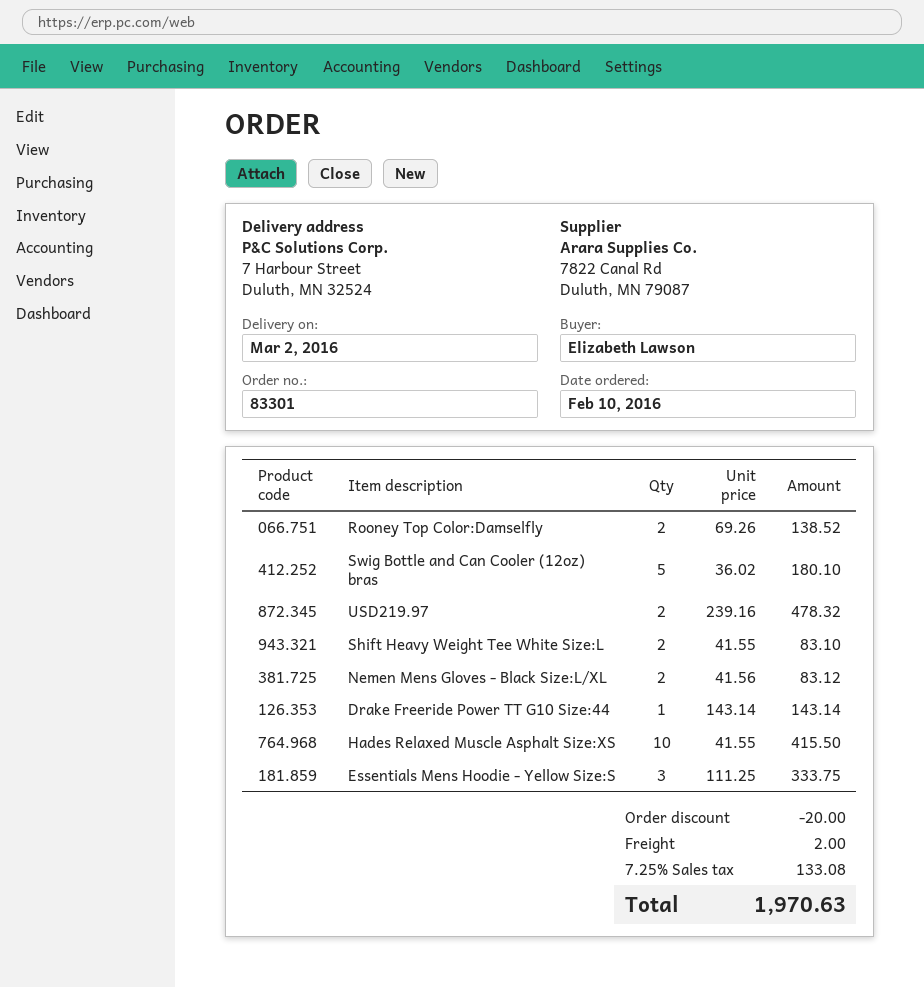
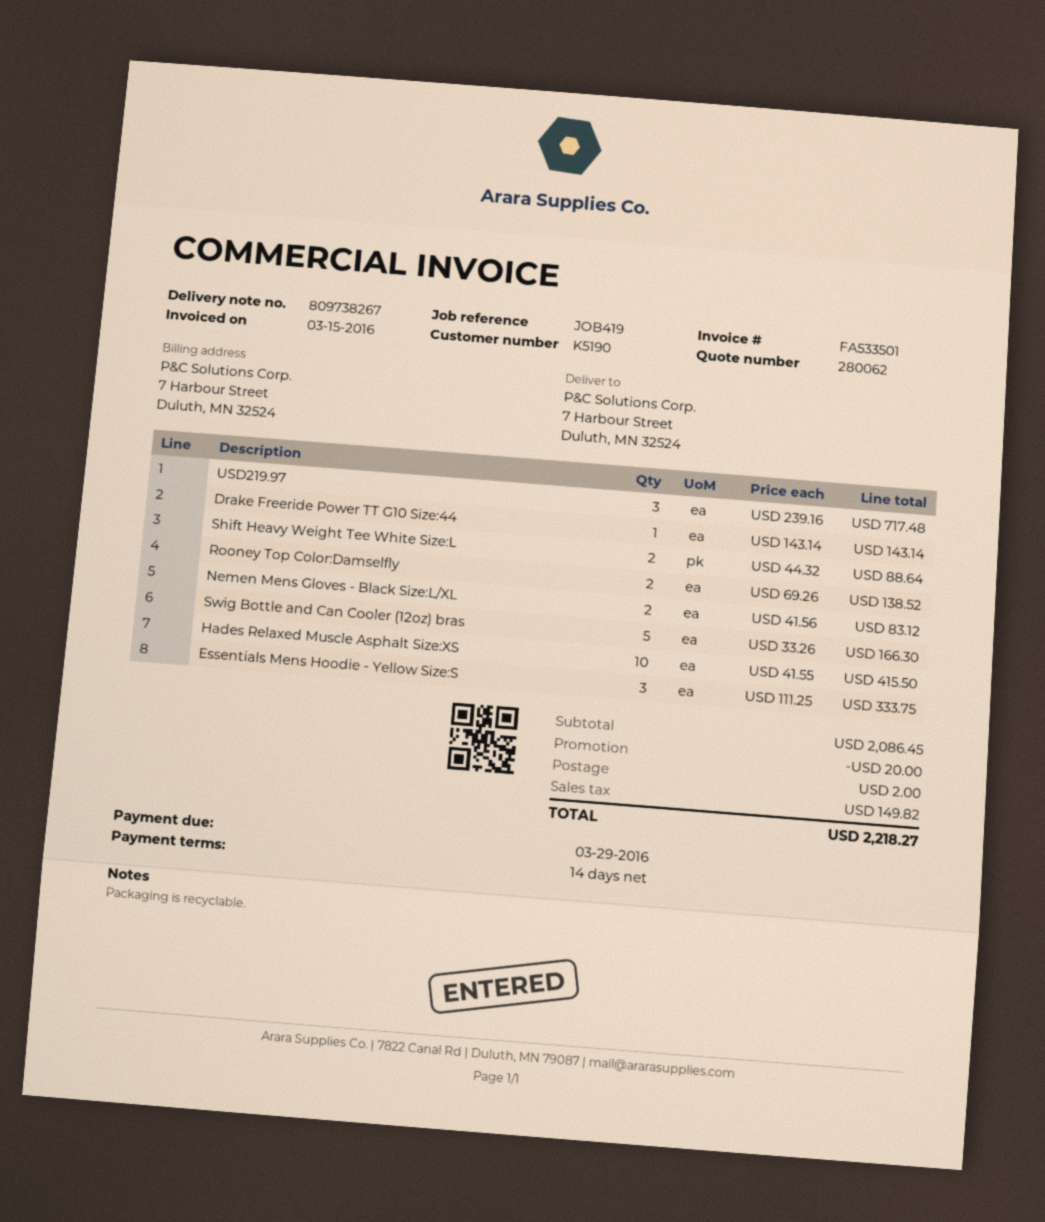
Swig Bottle and Can Cooler (12oz) bras: 5 x 36.02 = 180.10 -> 5 x 33.26 = 166.30
USD219.97: 2 x 239.16 = 478.32 -> 3 x 239.16 = 717.48
Shift Heavy Weight Tee White Size:L: 2 x 41.55 = 83.10 -> 2 x 44.32 = 88.64
tax: 133.08 -> 149.82
total: 1970.63 -> 2218.27

